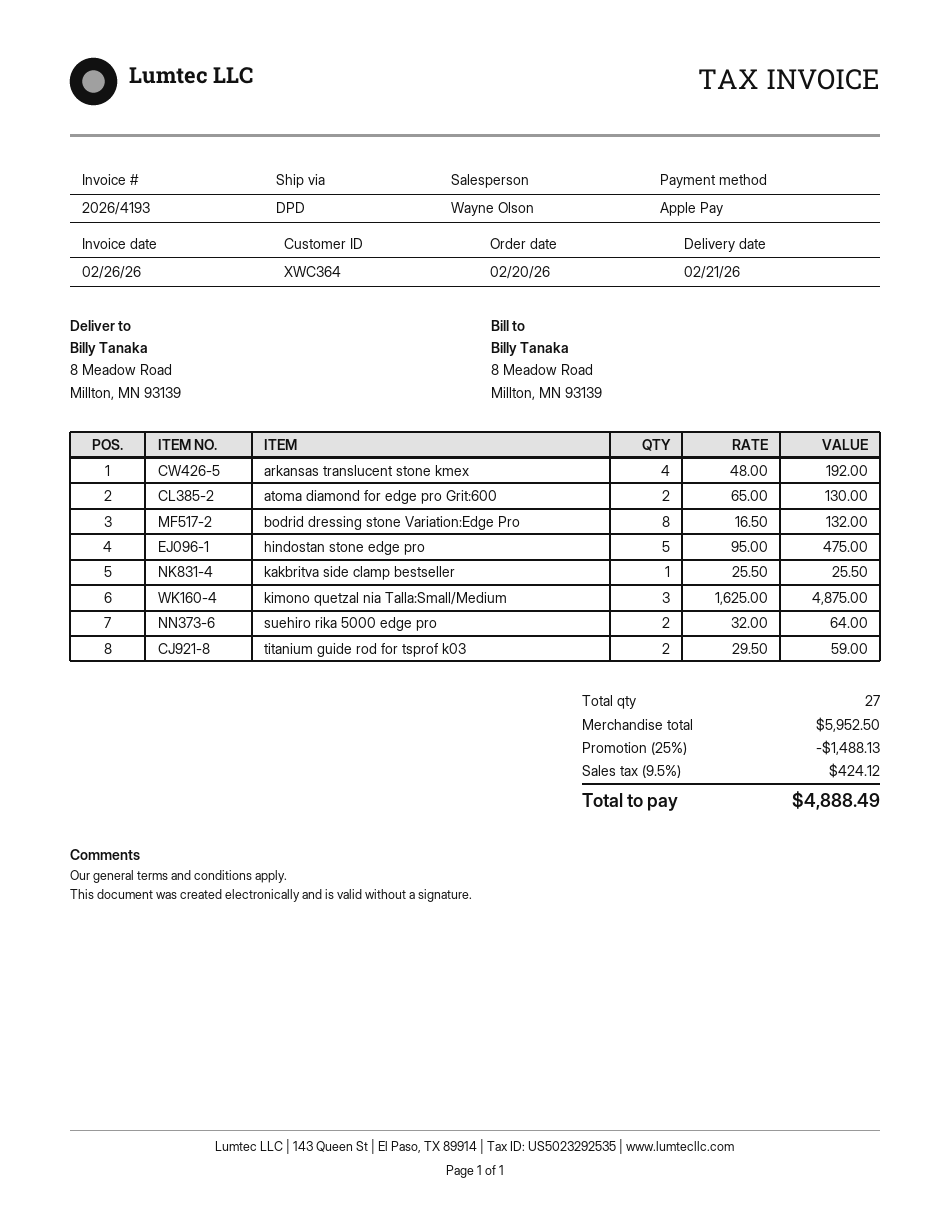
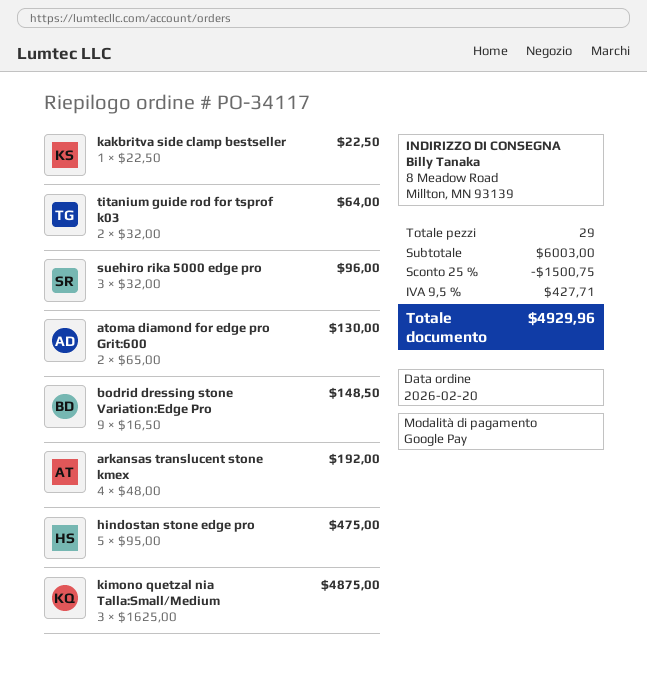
payment method: Apple Pay -> Google Pay
bodrid dressing stone Variation:Edge Pro: 8 x 16.50 = 132.00 -> 9 x 16.50 = 148.50
kakbritva side clamp bestseller: 1 x 25.50 = 25.50 -> 1 x 22.50 = 22.50
suehiro rika 5000 edge pro: 2 x 32.00 = 64.00 -> 3 x 32.00 = 96.00
titanium guide rod for tsprof k03: 2 x 29.50 = 59.00 -> 2 x 32.00 = 64.00
total quantity: 27 -> 29
subtotal: 5952.50 -> 6003.00
discount: 25% = 1488.13 -> 25% = 1500.75
tax: 9.5% = 424.12 -> 9.5% = 427.71
total: 4888.49 -> 4929.96

